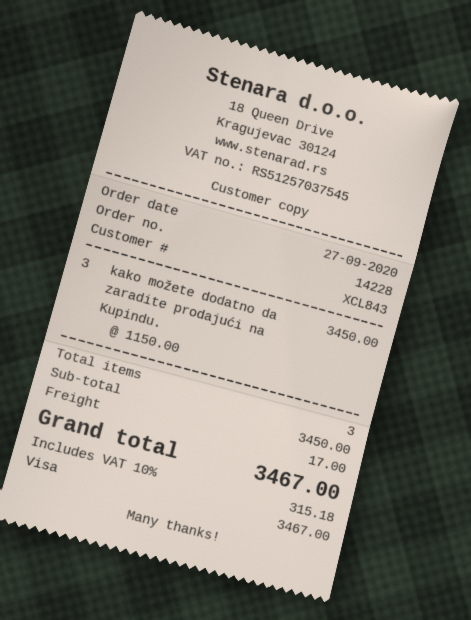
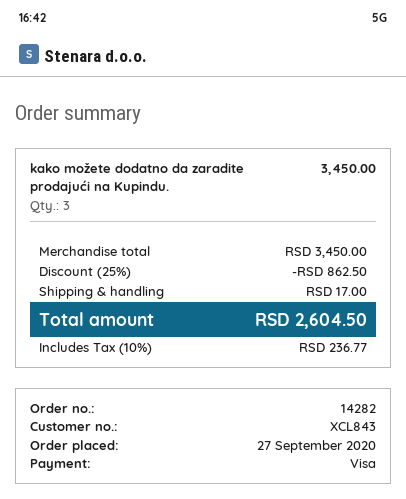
order number: 14228 -> 14282
discount: none -> 25% = 862.50
tax: 10% = 315.18 -> 10% = 236.77
total: 3467.00 -> 2604.50

